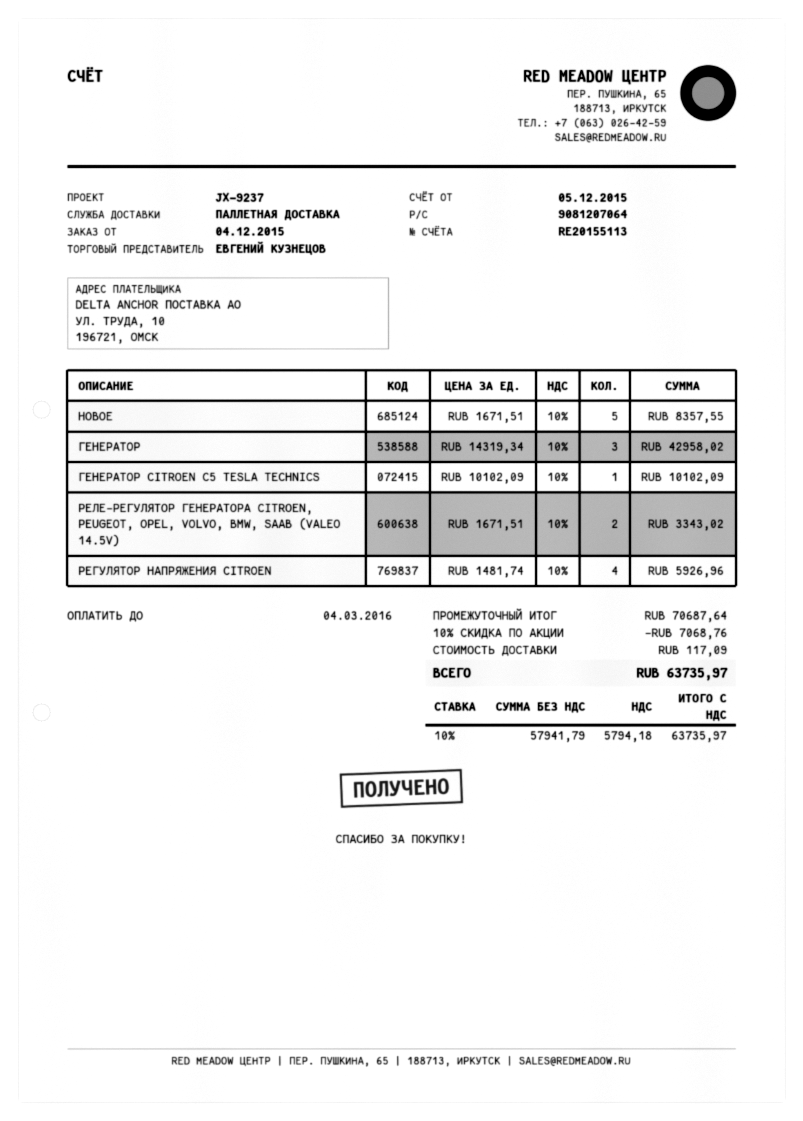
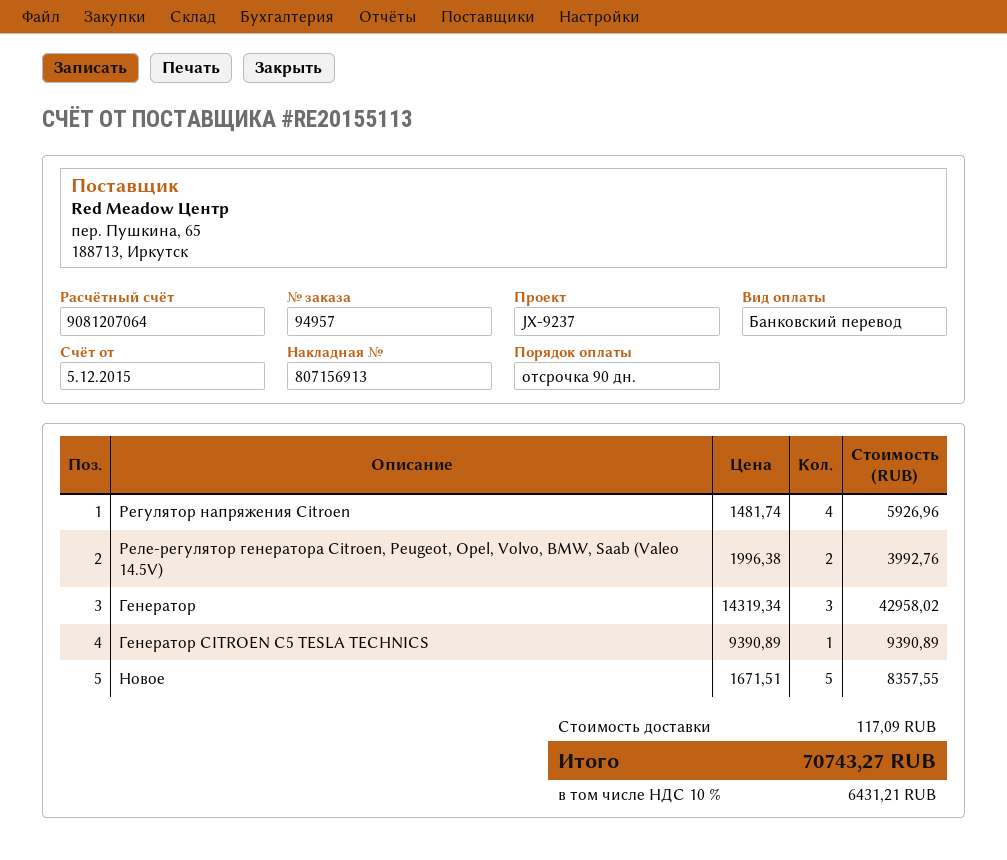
ГЕНЕРАТОР CITROEN C5 TESLA TECHNICS: 1 x 10102.09 = 10102.09 -> 1 x 9390.89 = 9390.89
РЕЛЕ-РЕГУЛЯТОР ГЕНЕРАТОРА CITROEN, PEUGEOT, OPEL, VOLVO, BMW, SAAB (VALEO 14.5V): 2 x 1671.51 = 3343.02 -> 2 x 1996.38 = 3992.76
discount: 10% = 7068.76 -> none
tax: 10% = 5794.18 -> 10% = 6431.21
total: 63735.97 -> 70743.27

